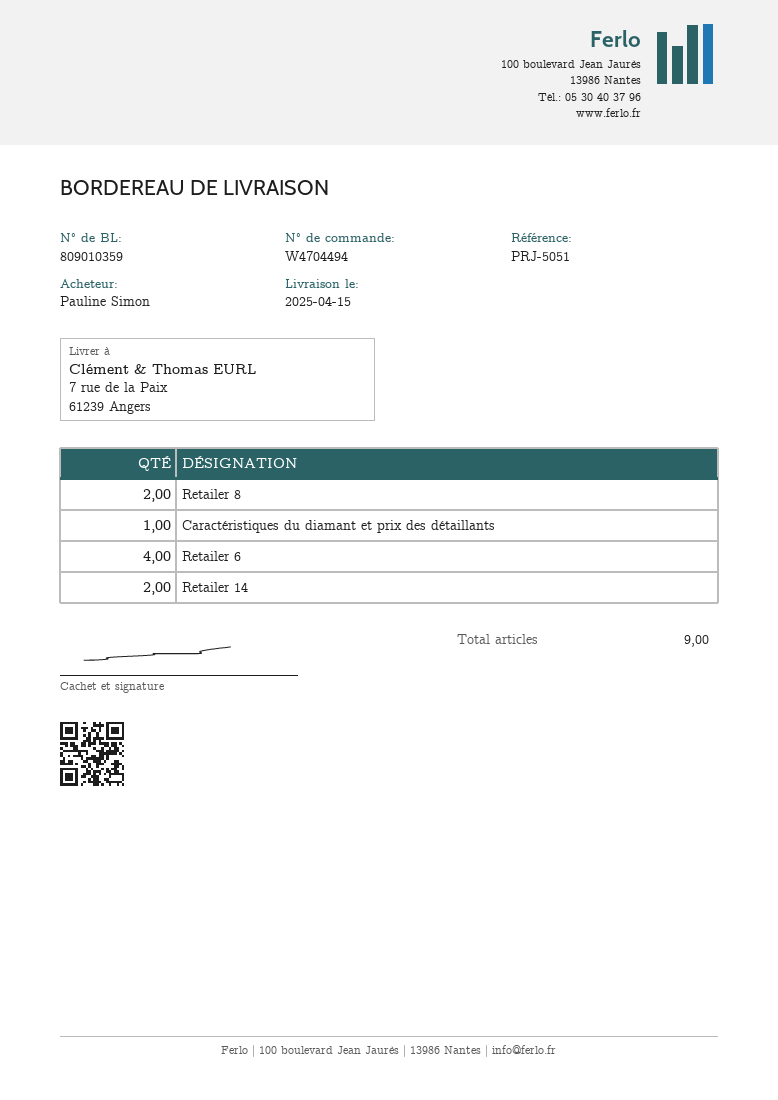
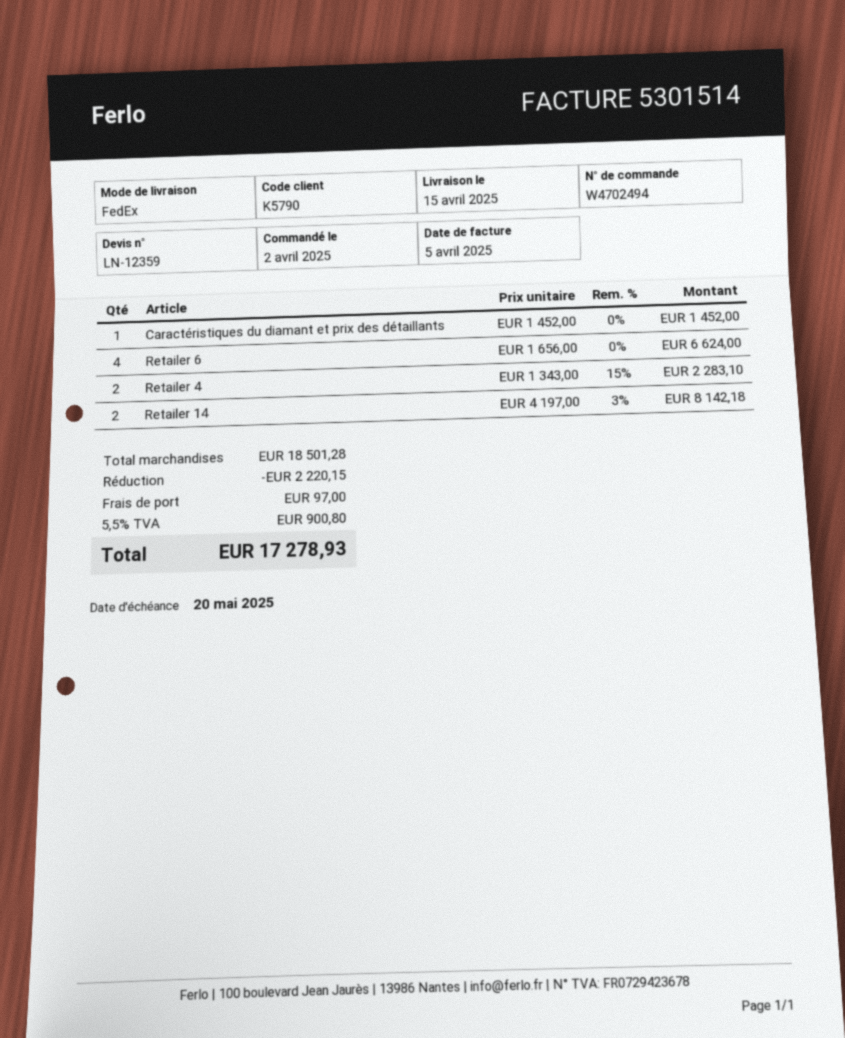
order number: W4704494 -> W4702494
Retailer 8: 2 -> none
Retailer 4: none -> 2

